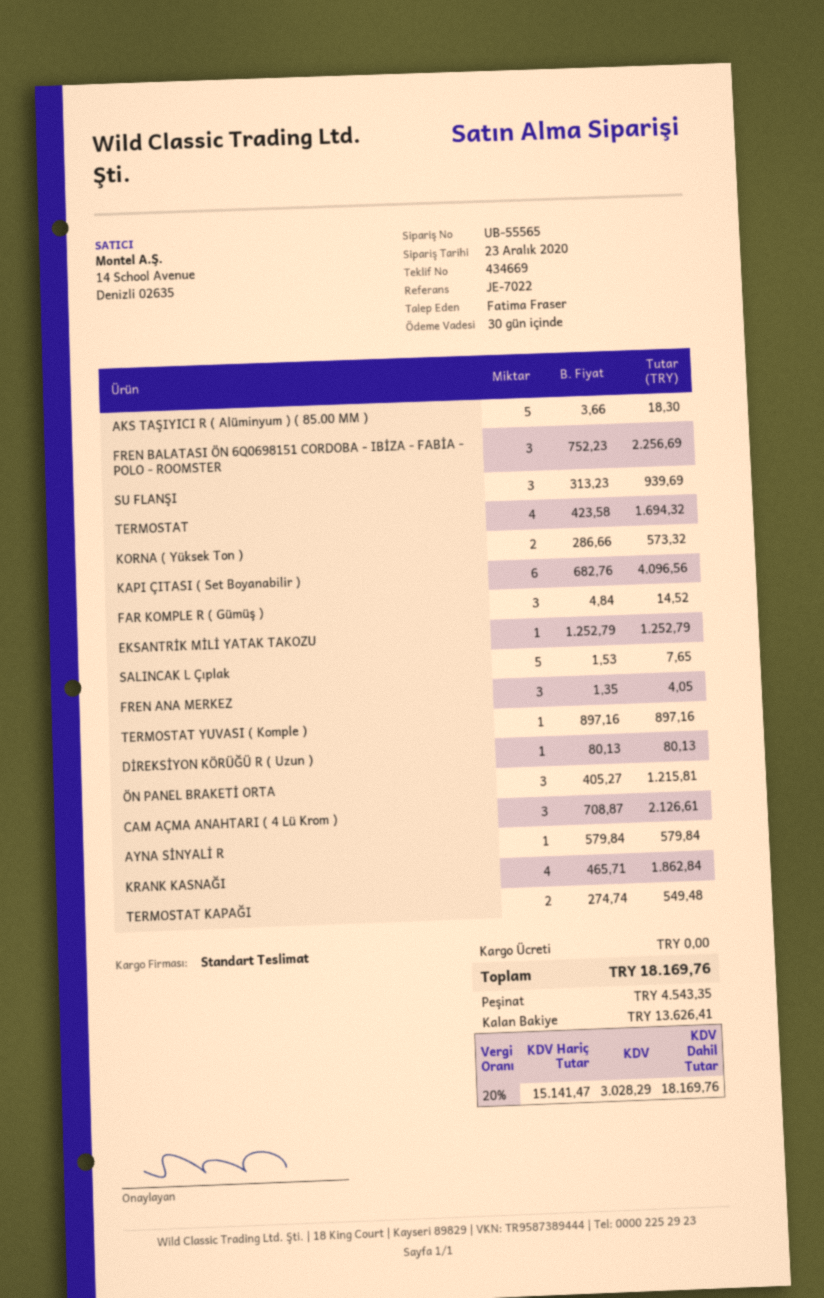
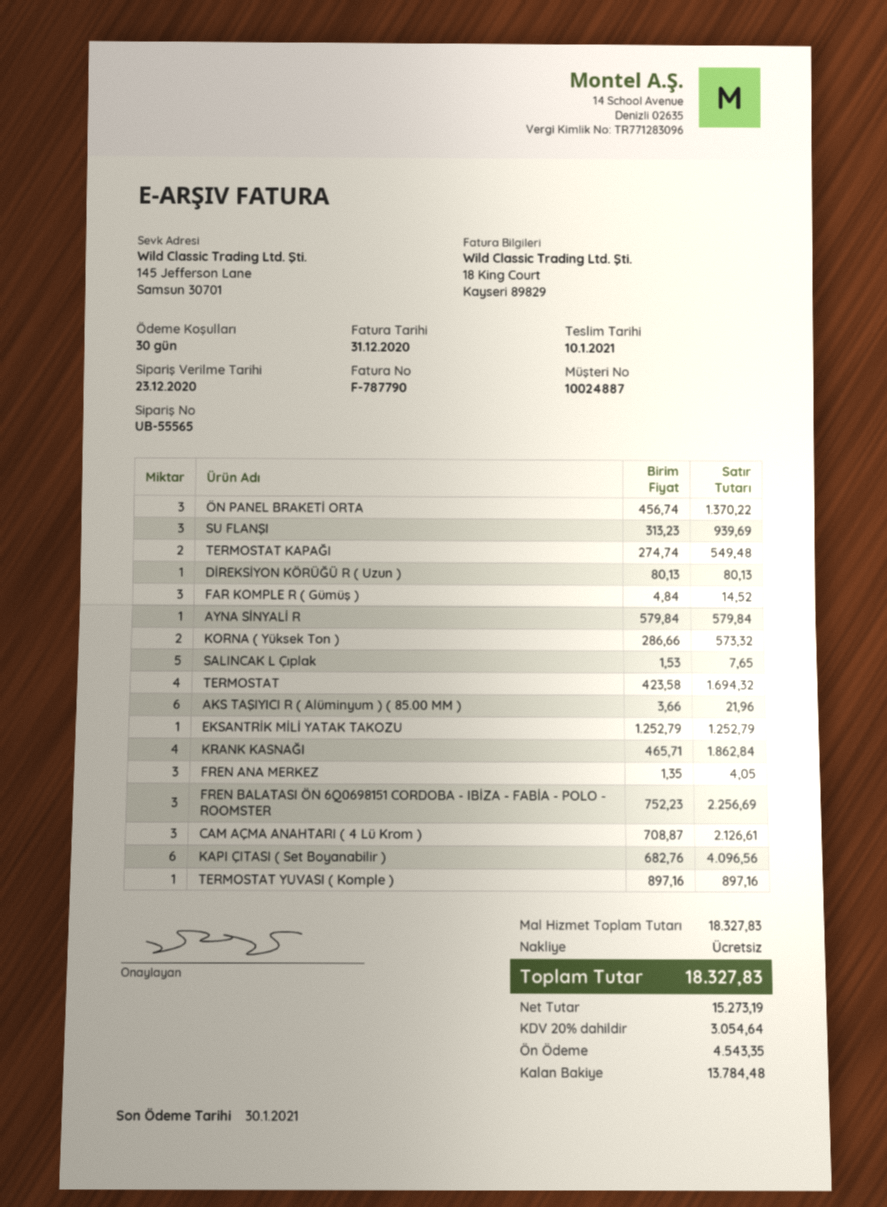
AKS TAŞIYICI R ( Alüminyum ) ( 85.00 MM ): 5 x 3.66 = 18.30 -> 6 x 3.66 = 21.96
ÖN PANEL BRAKETİ ORTA: 3 x 405.27 = 1215.81 -> 3 x 456.74 = 1370.22
net: 15141.47 -> 15273.19
tax: 20% = 3028.29 -> 20% = 3054.64
total: 18169.76 -> 18327.83
balance: 13626.41 -> 13784.48

